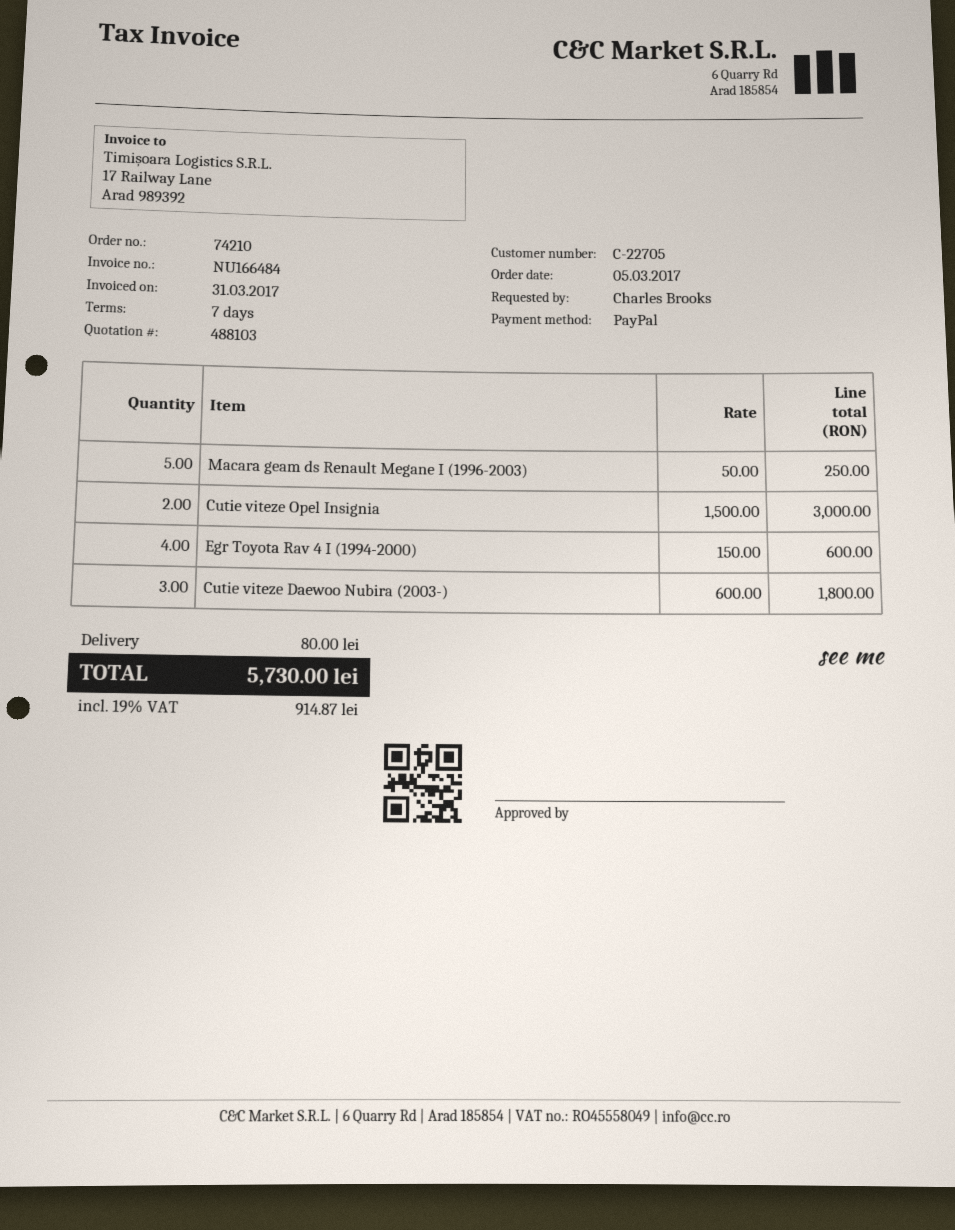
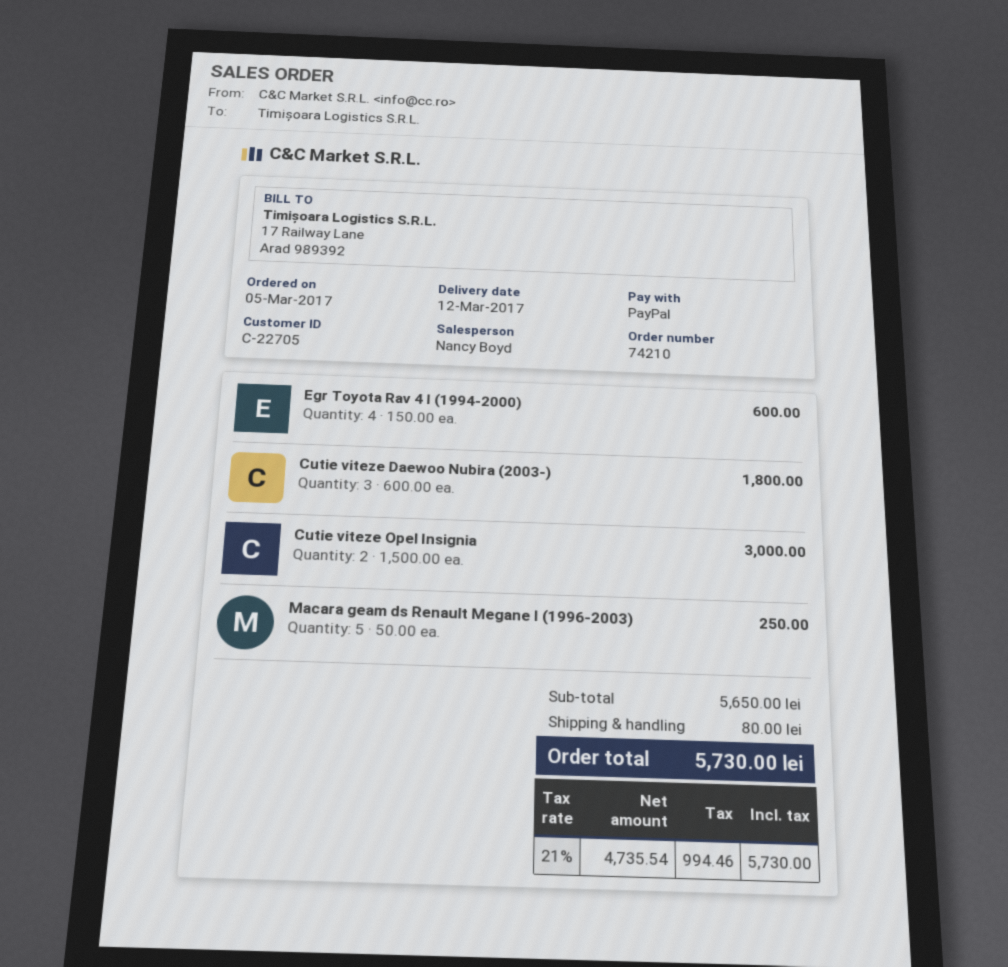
tax: 19% = 914.87 -> 21% = 994.46

